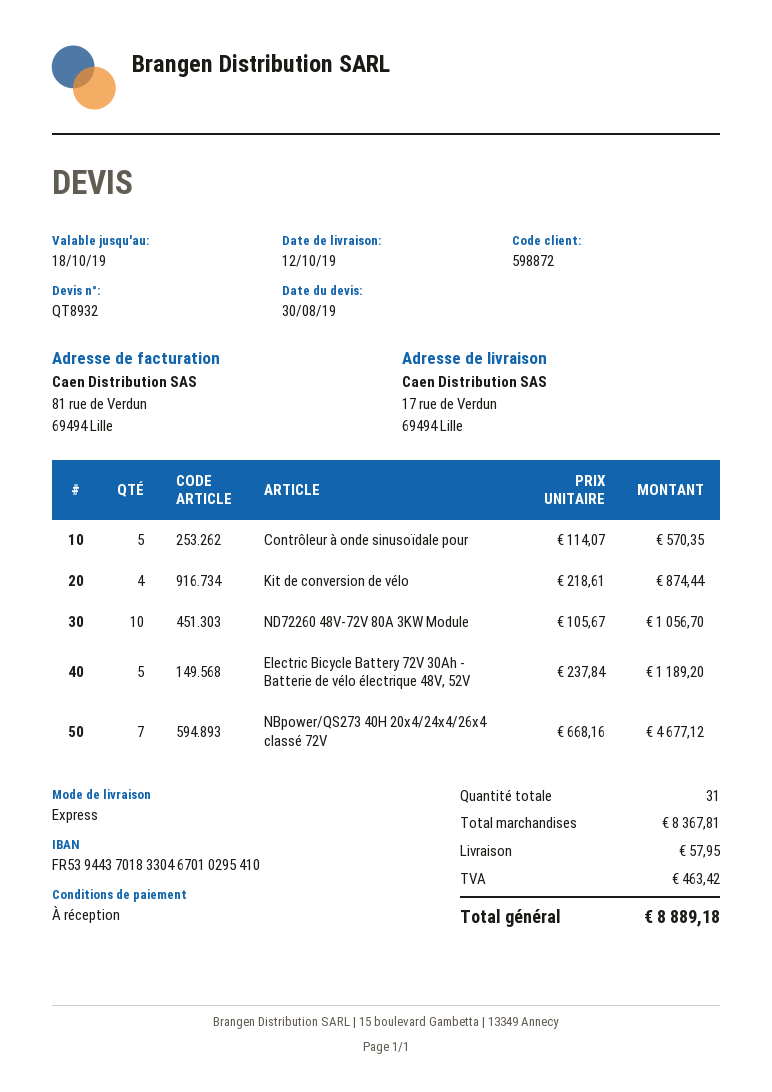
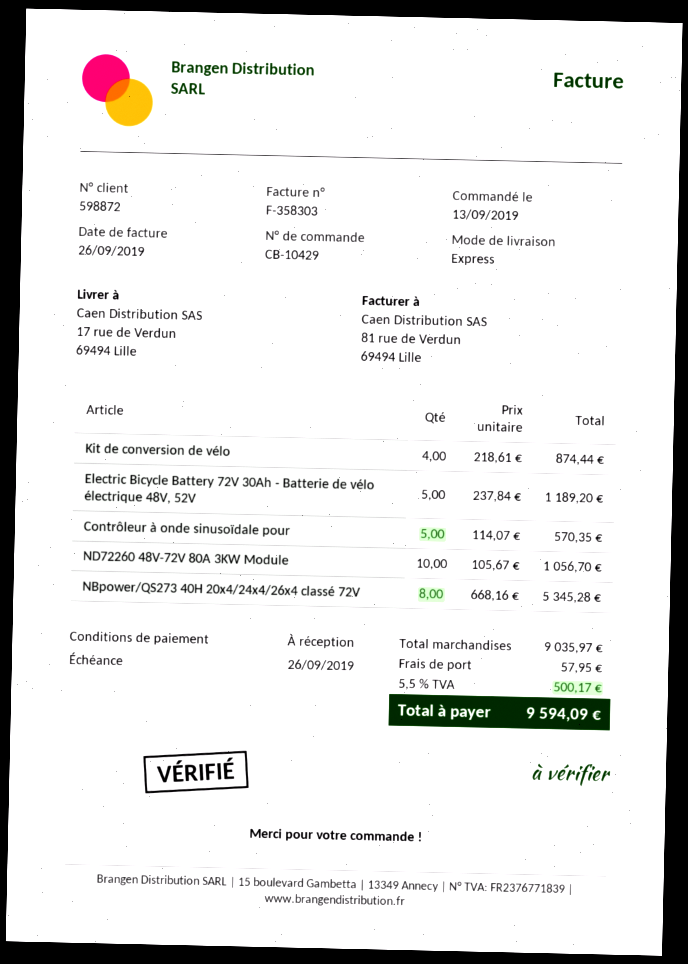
NBpower/QS273 40H 20x4/24x4/26x4 classé 72V: 7 x 668.16 = 4677.12 -> 8 x 668.16 = 5345.28
subtotal: 8367.81 -> 9035.97
tax: 463.42 -> 500.17
total: 8889.18 -> 9594.09

